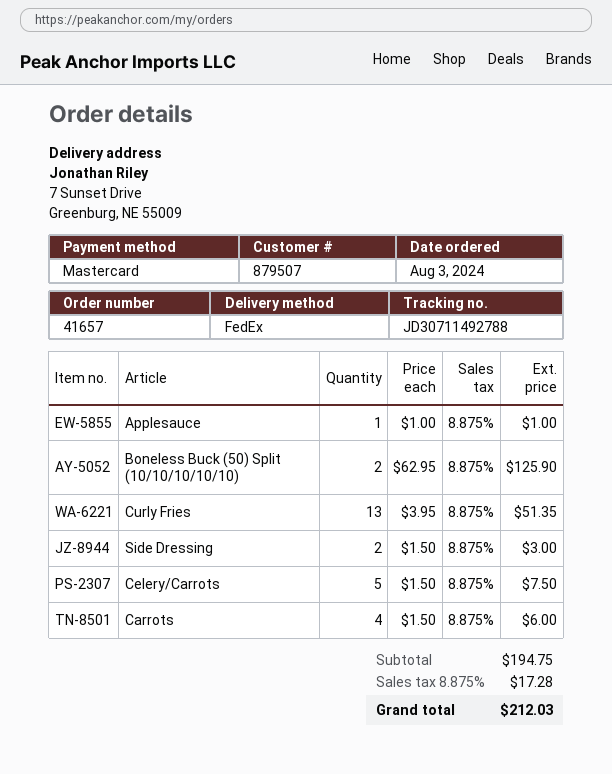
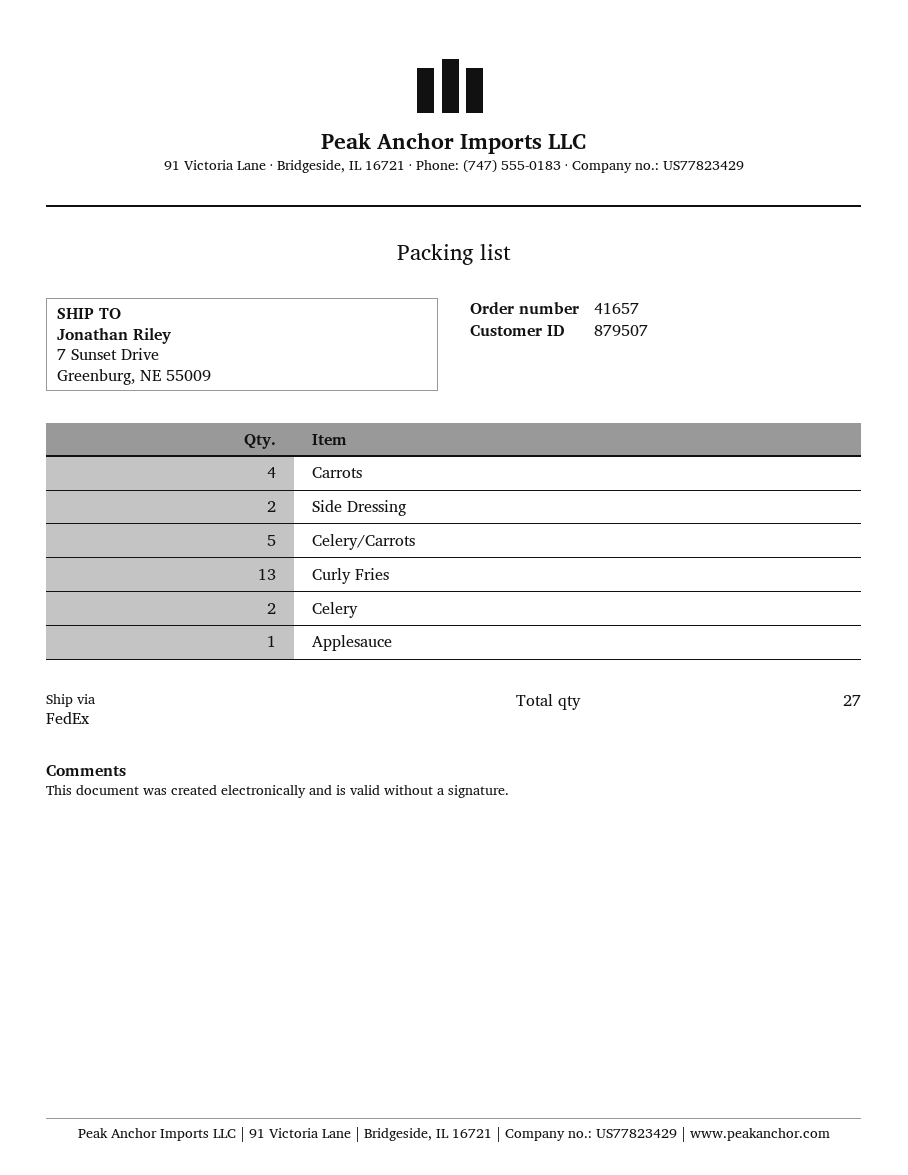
Boneless Buck (50) Split (10/10/10/10/10): 2 -> none
Celery: none -> 2

